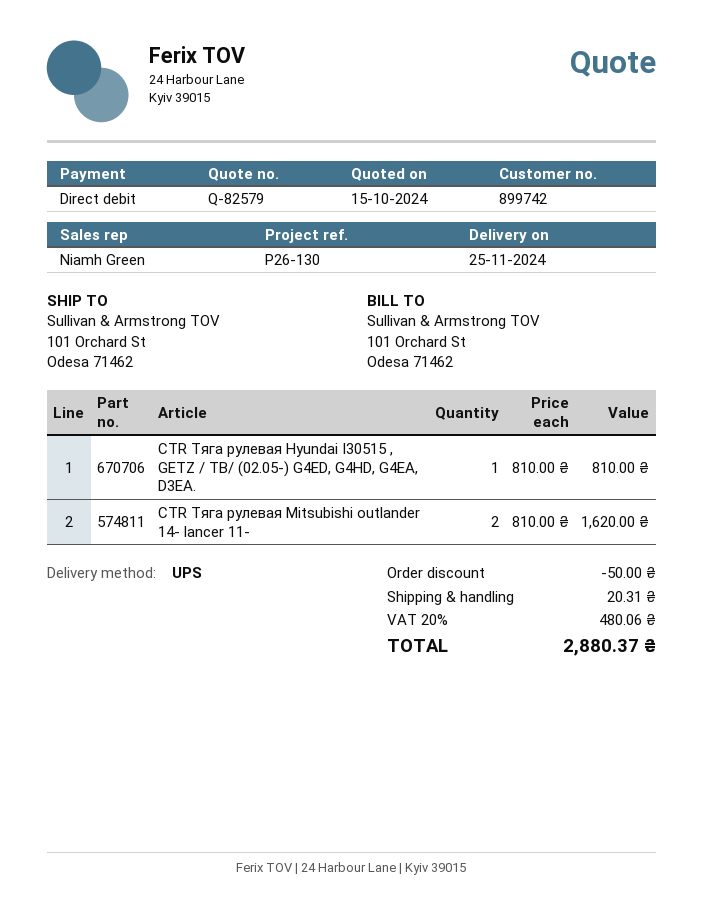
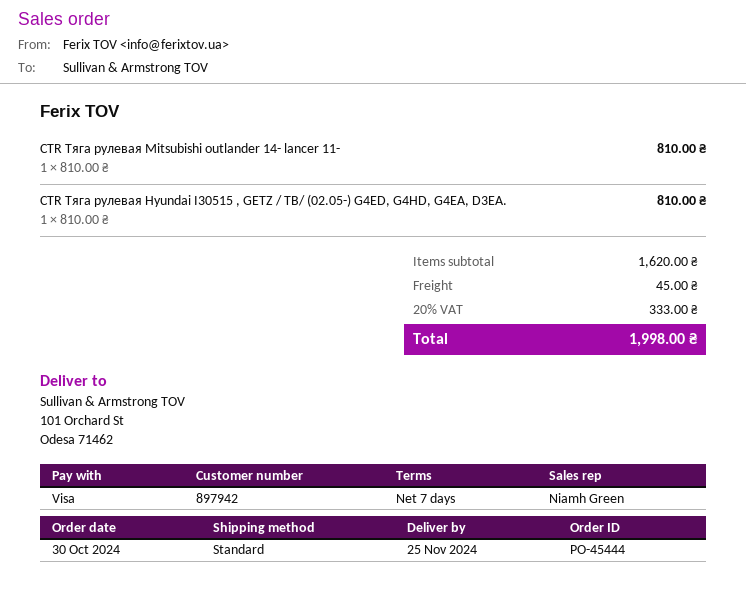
customer number: 899742 -> 897942
payment method: direct debit -> Visa
shipping method: UPS -> standard
CTR Тяга рулевая Mitsubishi outlander 14- lancer 11-: 2 x 810.00 = 1620.00 -> 1 x 810.00 = 810.00
discount: 50.00 -> none
shipping: 20.31 -> 45.00
tax: 20% = 480.06 -> 20% = 333.00
total: 2880.37 -> 1998.00

